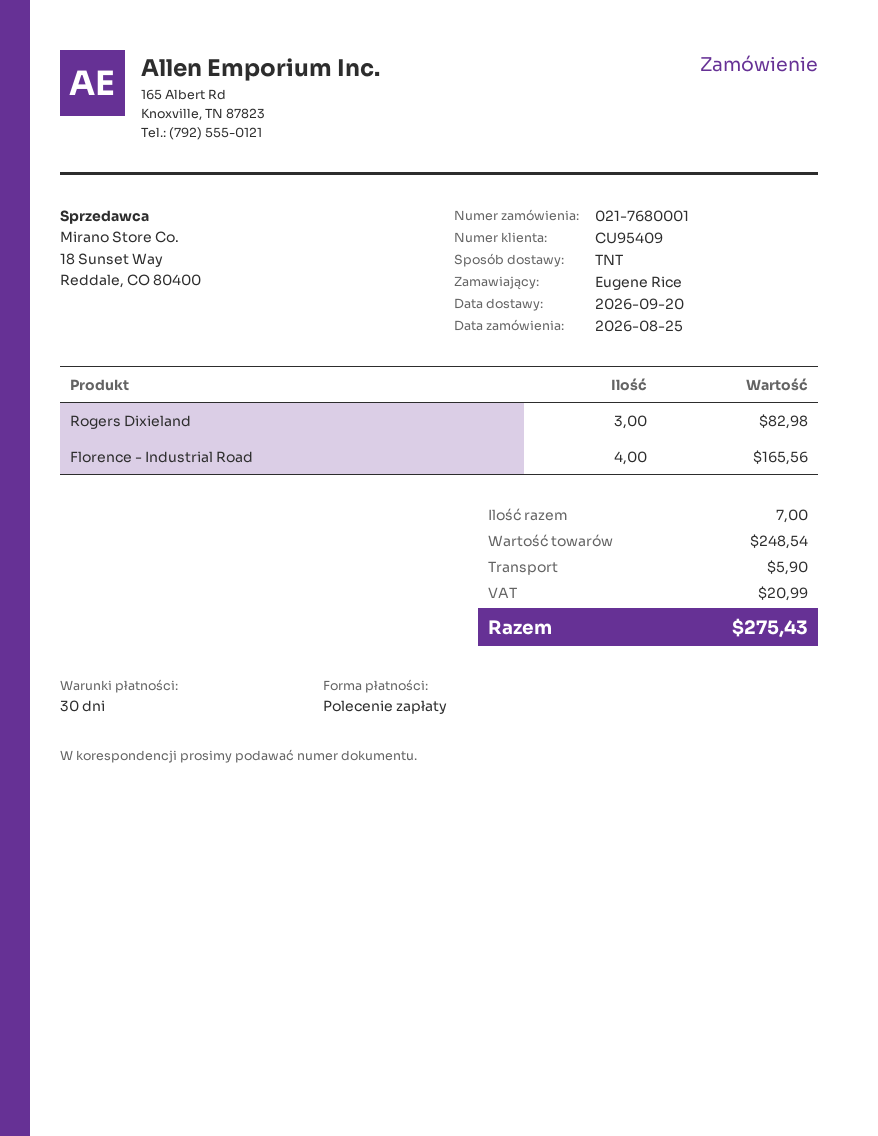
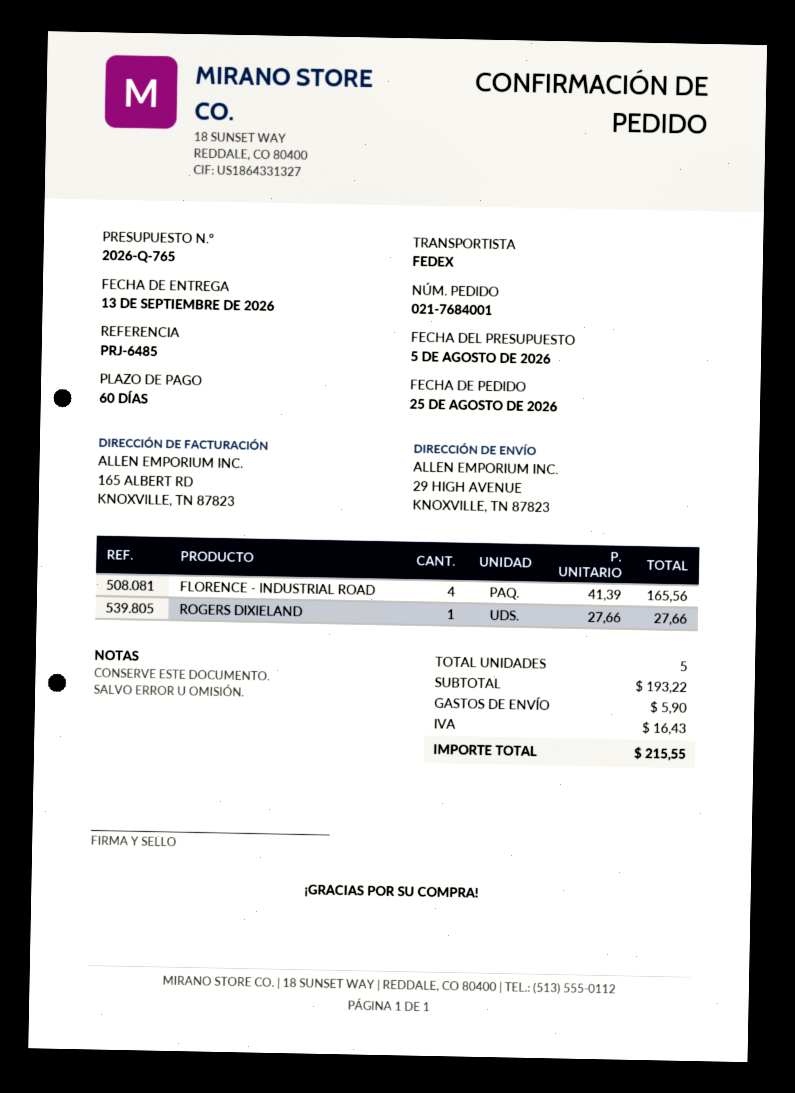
order number: 021-7680001 -> 021-7684001
delivery date: 2026-09-20 -> 2026-09-13
payment terms: 30 days -> 60 days
shipping method: TNT -> FedEx
Rogers Dixieland: 3 for 82.98 -> 1 for 27.66
total quantity: 7 -> 5
subtotal: 248.54 -> 193.22
tax: 20.99 -> 16.43
total: 275.43 -> 215.55

